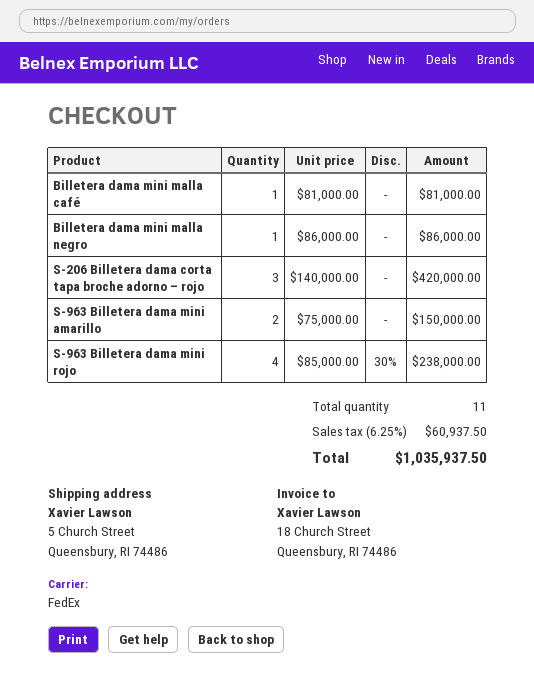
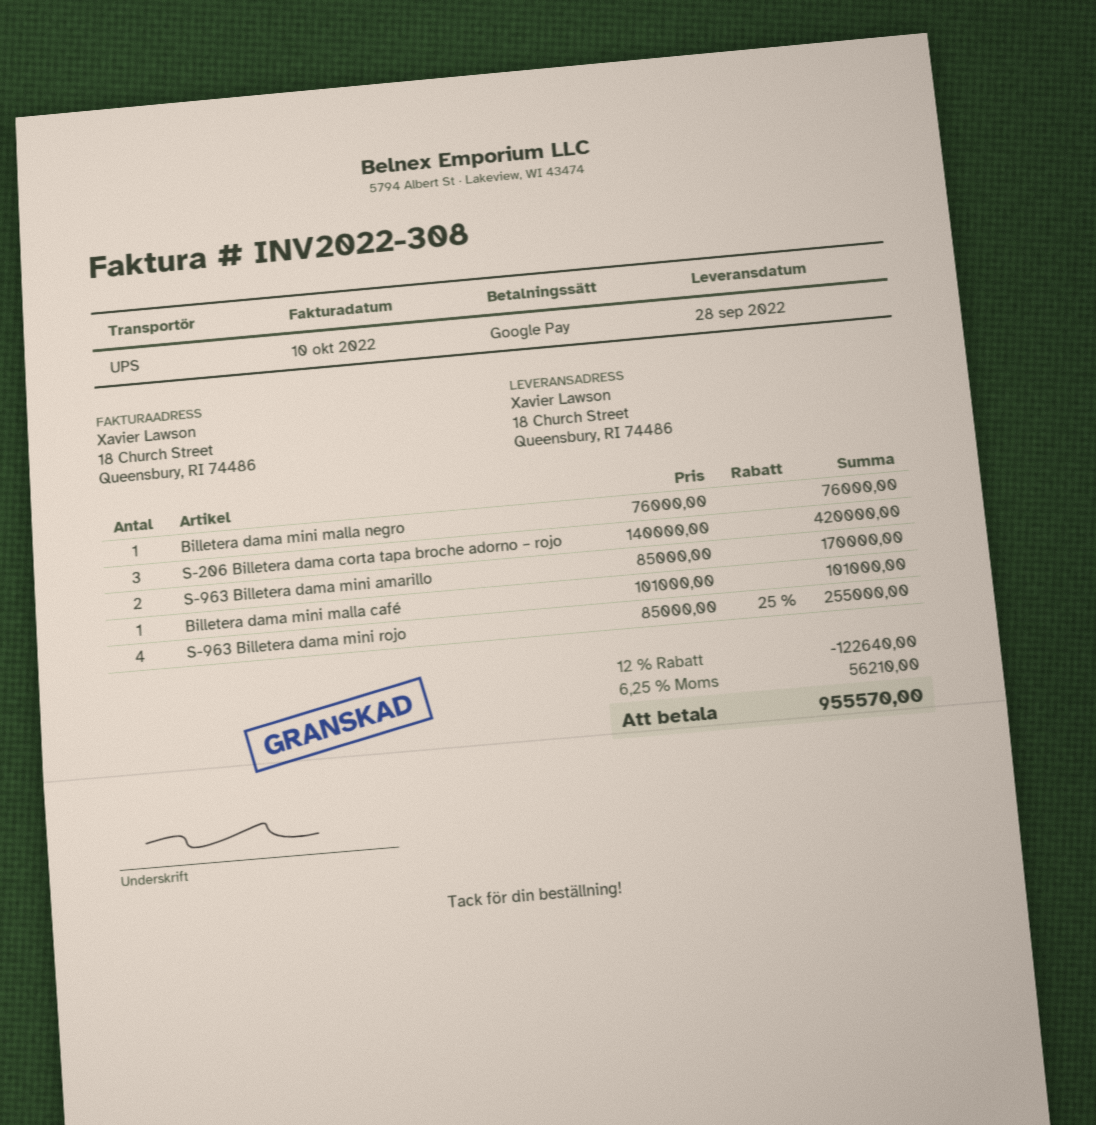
shipping method: FedEx -> UPS
ship to: 5 Church Street, Queensbury, RI 74486 -> 18 Church Street, Queensbury, RI 74486
Billetera dama mini malla café: 1 x 81000.00 = 81000.00 -> 1 x 101000.00 = 101000.00
Billetera dama mini malla negro: 1 x 86000.00 = 86000.00 -> 1 x 76000.00 = 76000.00
S-963 Billetera dama mini amarillo: 2 x 75000.00 = 150000.00 -> 2 x 85000.00 = 170000.00
S-963 Billetera dama mini rojo: 4 x 85000.00 - 30% = 238000.00 -> 4 x 85000.00 - 25% = 255000.00
discount: none -> 12% = 122640.00
tax: 6.25% = 60937.50 -> 6.25% = 56210.00
total: 1035937.50 -> 955570.00

